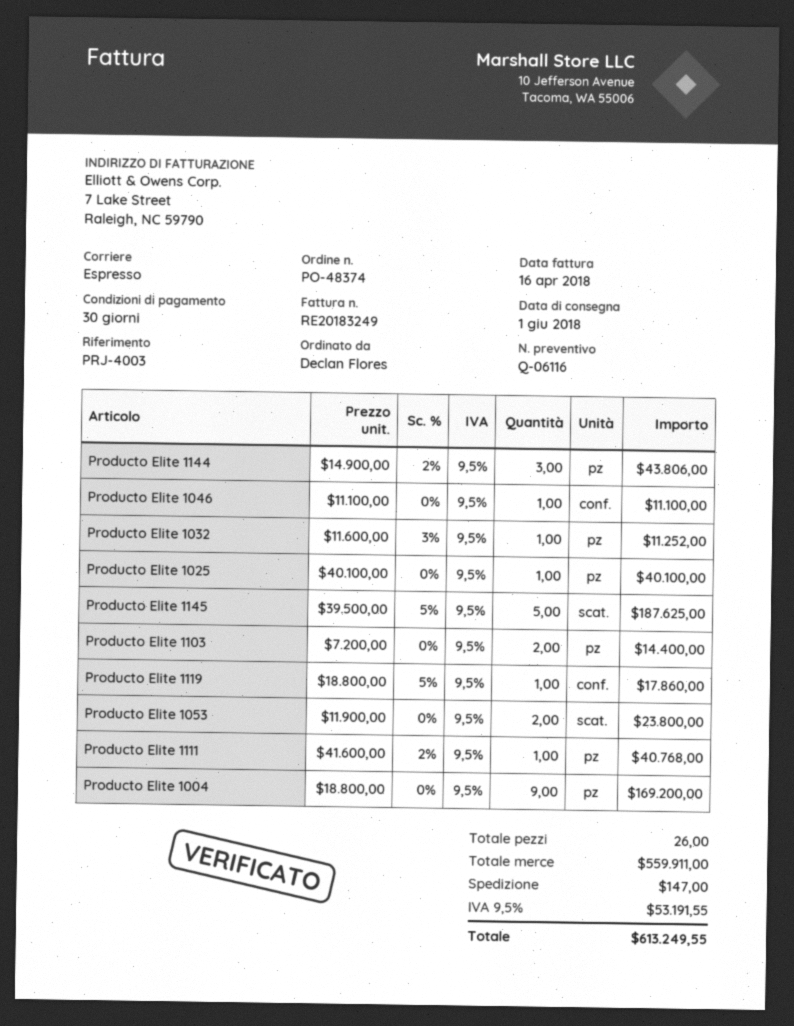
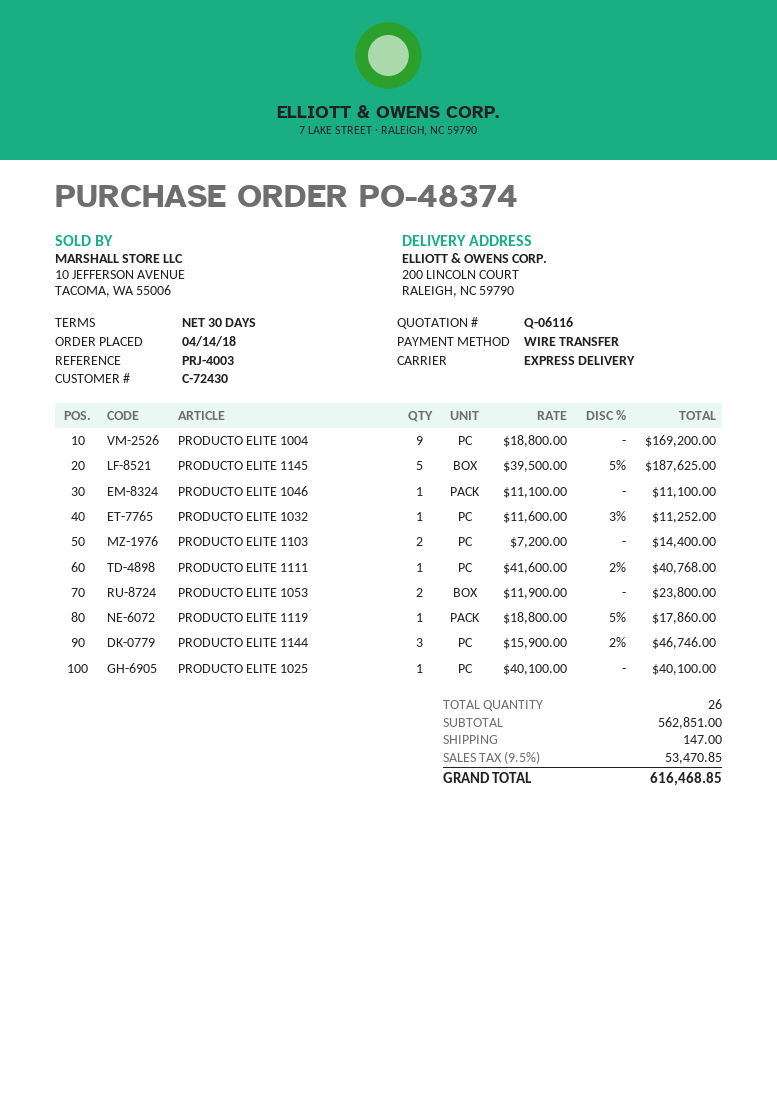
Producto Elite 1144: 3 x 14900.00 - 2% = 43806.00 -> 3 x 15900.00 - 2% = 46746.00
subtotal: 559911.00 -> 562851.00
tax: 9.5% = 53191.55 -> 9.5% = 53470.85
total: 613249.55 -> 616468.85

